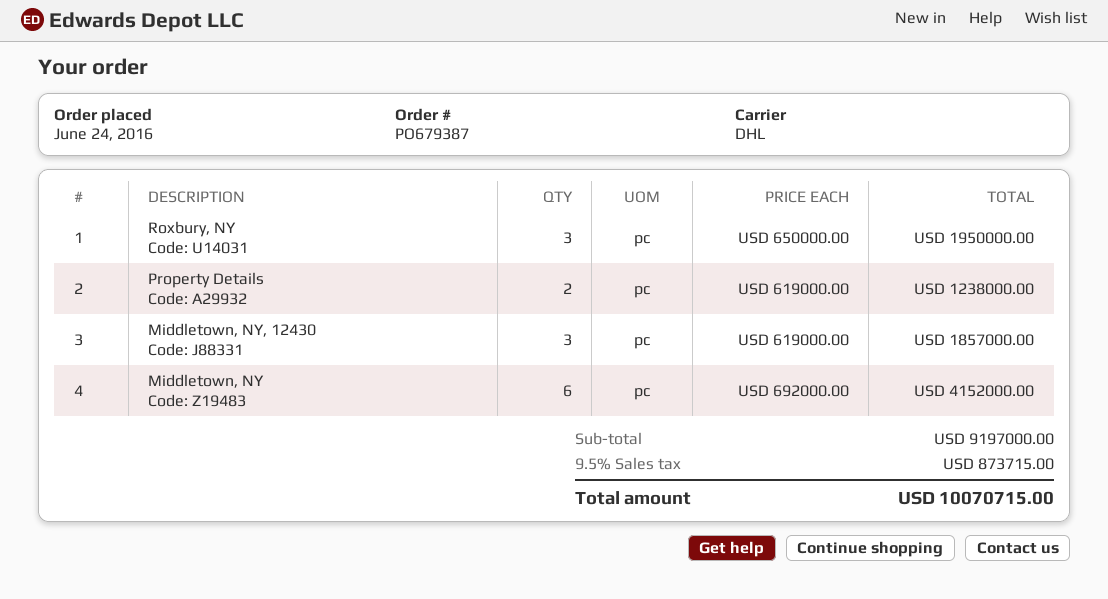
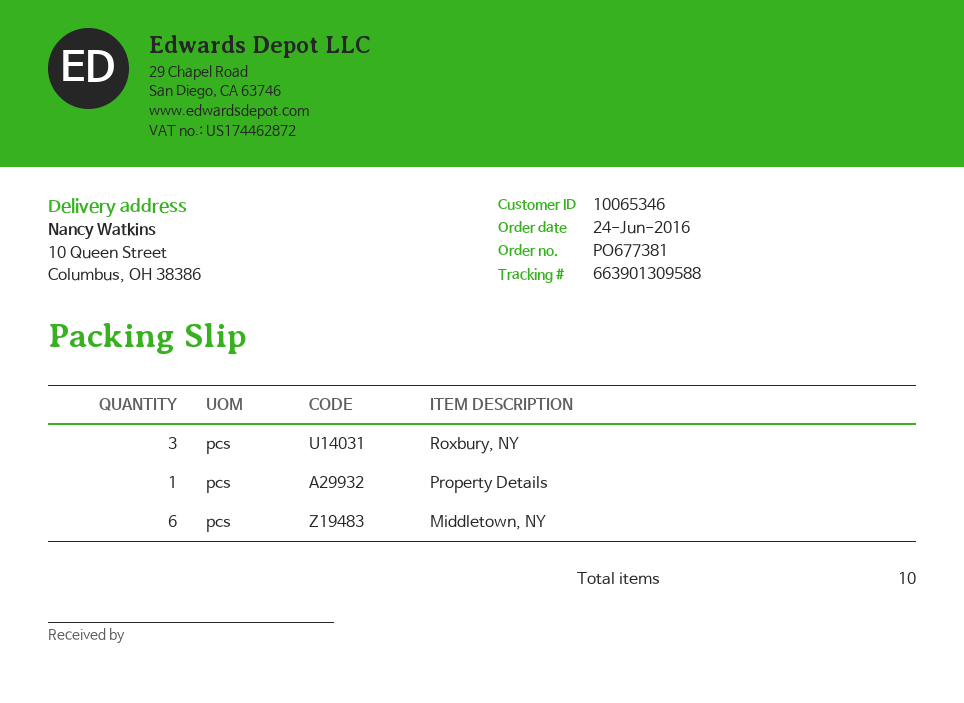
order number: PO679387 -> PO677381
Property Details: 2 -> 1
Middletown, NY, 12430: 3 -> none

